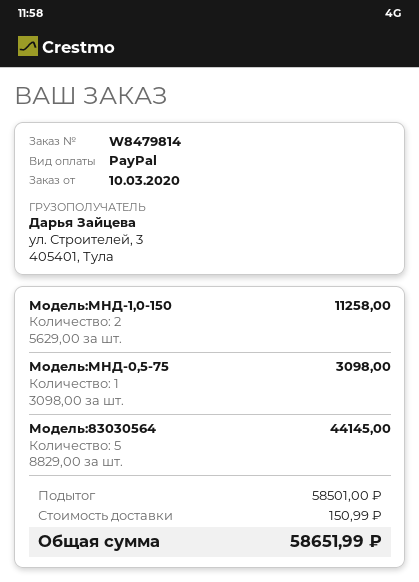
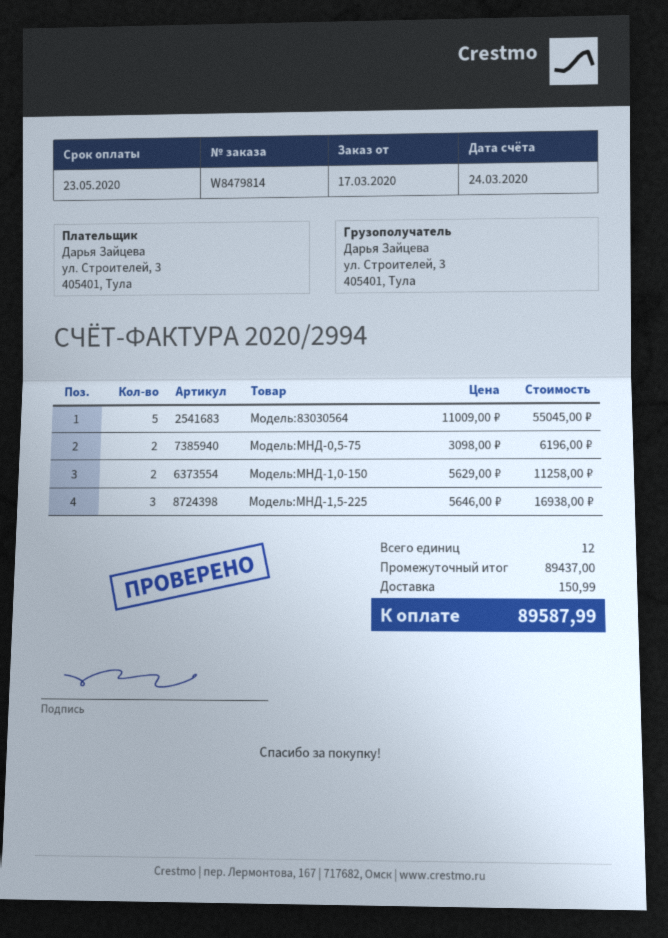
order date: 2020-03-10 -> 2020-03-17
Модель:МНД-0,5-75: 1 x 3098.00 = 3098.00 -> 2 x 3098.00 = 6196.00
Модель:83030564: 5 x 8829.00 = 44145.00 -> 5 x 11009.00 = 55045.00
Модель:МНД-1,5-225: none -> 3 x 5646.00 = 16938.00
subtotal: 58501.00 -> 89437.00
total: 58651.99 -> 89587.99

